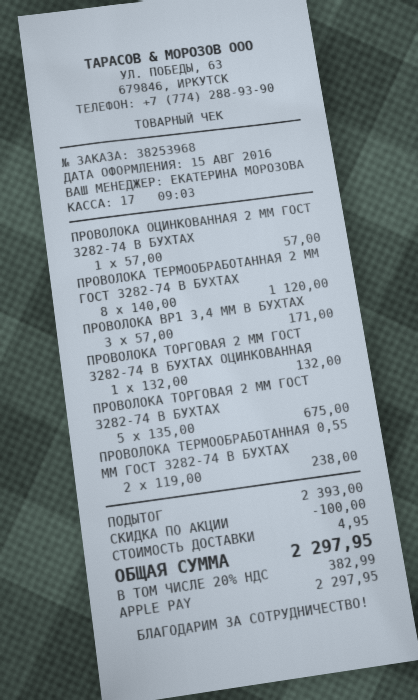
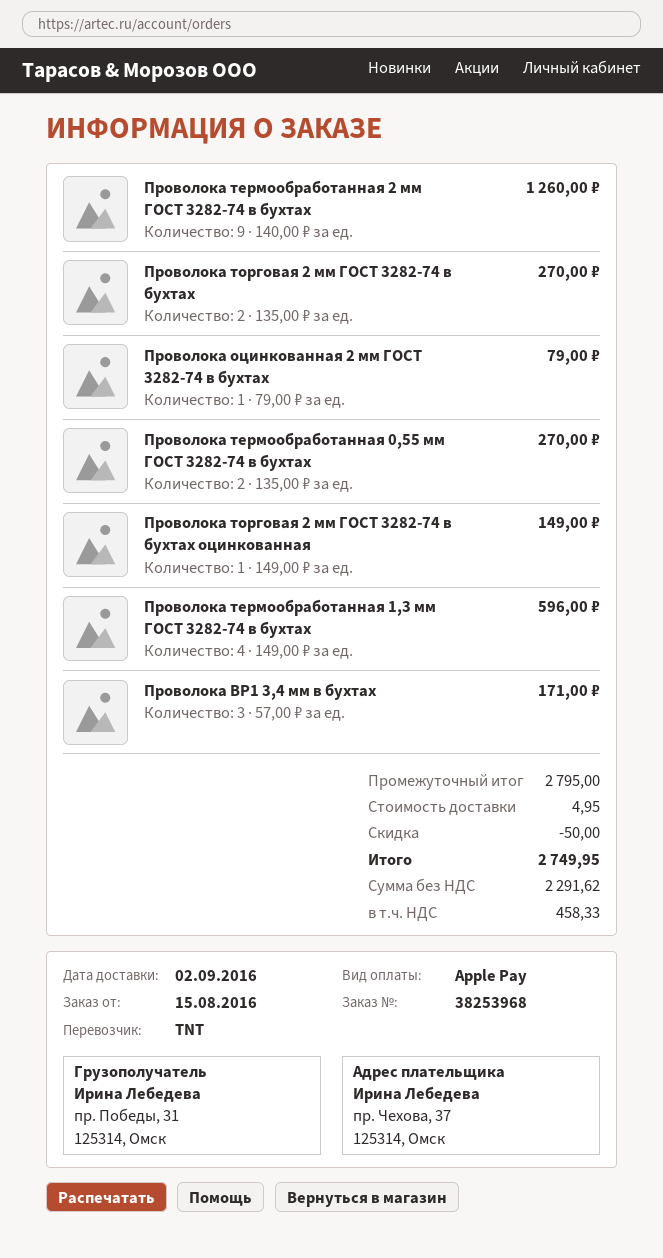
ПРОВОЛОКА ОЦИНКОВАННАЯ 2 ММ ГОСТ 3282-74 В БУХТАХ: 1 x 57.00 = 57.00 -> 1 x 79.00 = 79.00
ПРОВОЛОКА ТЕРМООБРАБОТАННАЯ 2 ММ ГОСТ 3282-74 В БУХТАХ: 8 x 140.00 = 1120.00 -> 9 x 140.00 = 1260.00
ПРОВОЛОКА ТОРГОВАЯ 2 ММ ГОСТ 3282-74 В БУХТАХ ОЦИНКОВАННАЯ: 1 x 132.00 = 132.00 -> 1 x 149.00 = 149.00
ПРОВОЛОКА ТОРГОВАЯ 2 ММ ГОСТ 3282-74 В БУХТАХ: 5 x 135.00 = 675.00 -> 2 x 135.00 = 270.00
ПРОВОЛОКА ТЕРМООБРАБОТАННАЯ 0,55 ММ ГОСТ 3282-74 В БУХТАХ: 2 x 119.00 = 238.00 -> 2 x 135.00 = 270.00
Проволока термообработанная 1,3 мм ГОСТ 3282-74 в бухтах: none -> 4 x 149.00 = 596.00
subtotal: 2393.00 -> 2795.00
discount: 100.00 -> 50.00
tax: 382.99 -> 458.33
total: 2297.95 -> 2749.95

